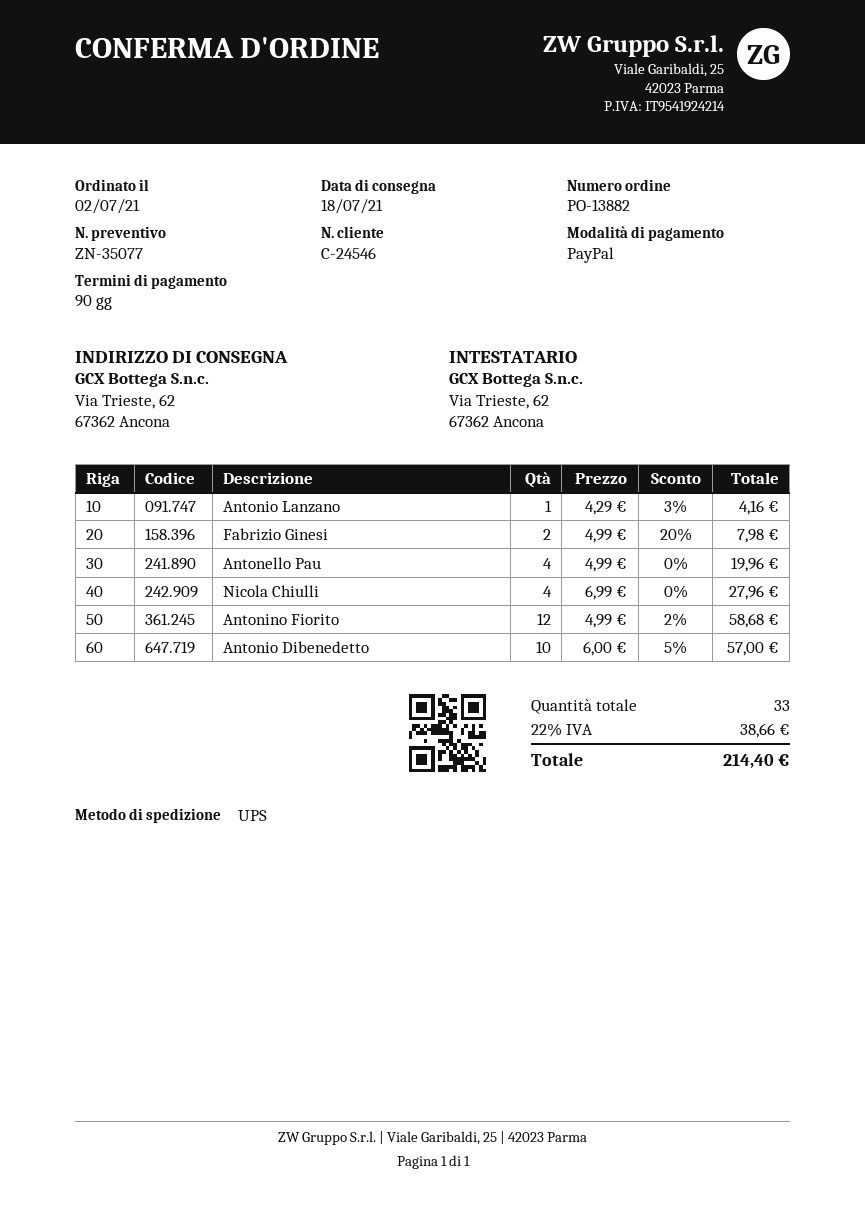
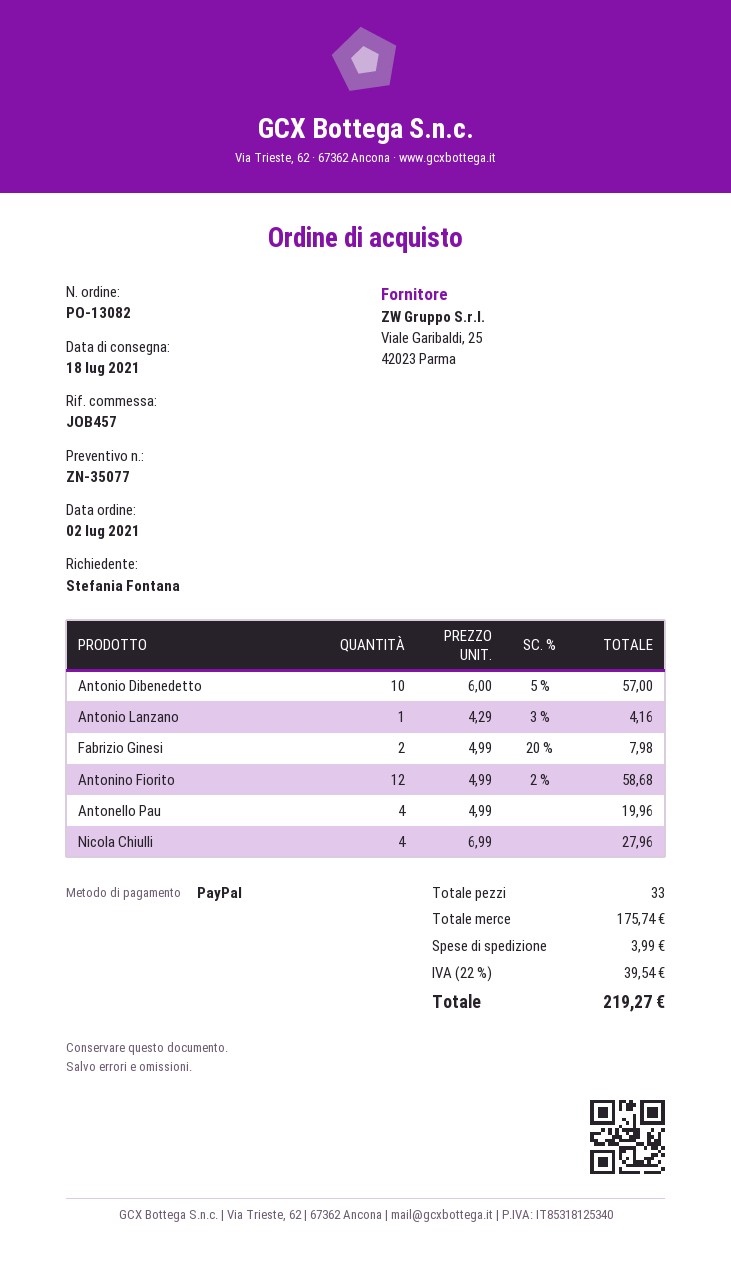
order number: PO-13882 -> PO-13082
shipping: none -> 3.99
tax: 22% = 38.66 -> 22% = 39.54
total: 214.40 -> 219.27

